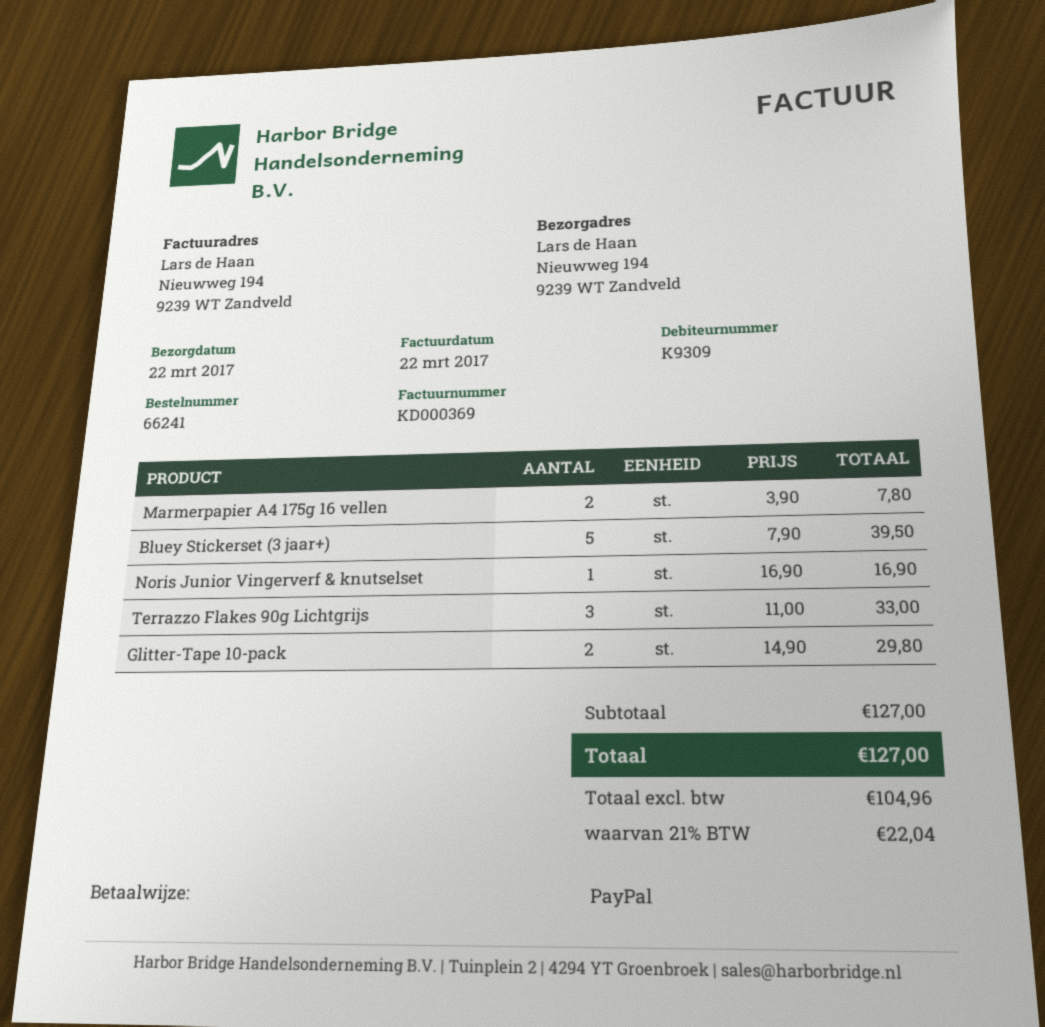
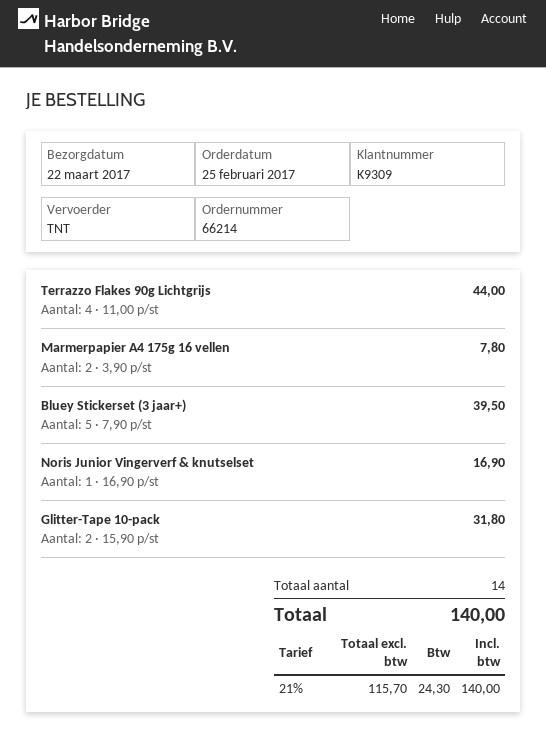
order number: 66241 -> 66214
Terrazzo Flakes 90g Lichtgrijs: 3 x 11.00 = 33.00 -> 4 x 11.00 = 44.00
Glitter-Tape 10-pack: 2 x 14.90 = 29.80 -> 2 x 15.90 = 31.80
net: 104.96 -> 115.70
tax: 21% = 22.04 -> 21% = 24.30
total: 127.00 -> 140.00

